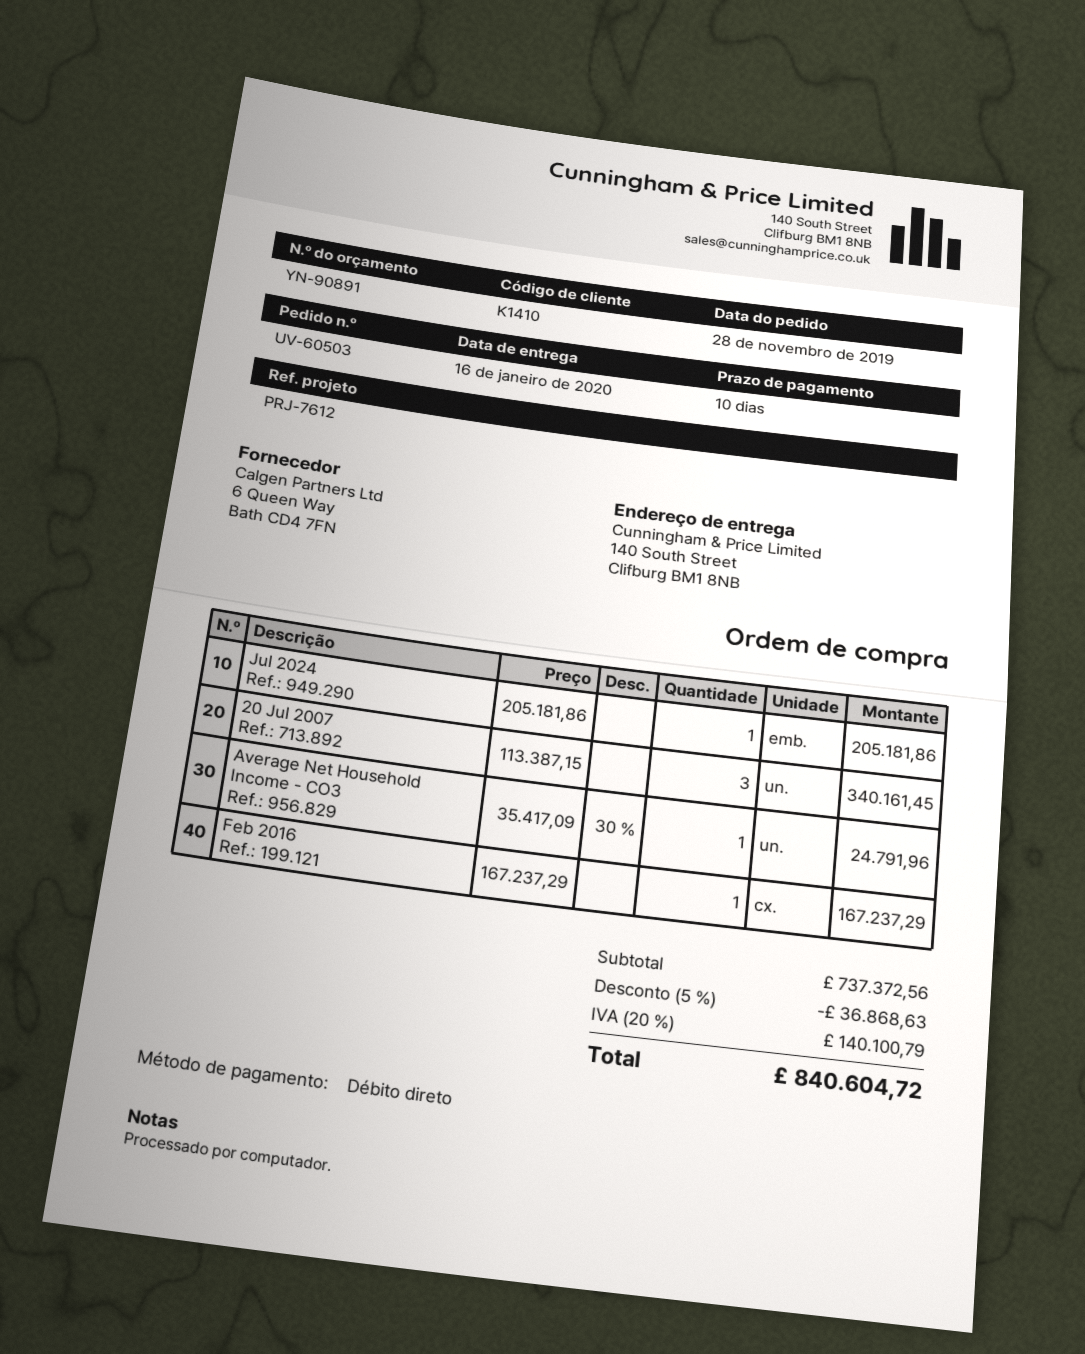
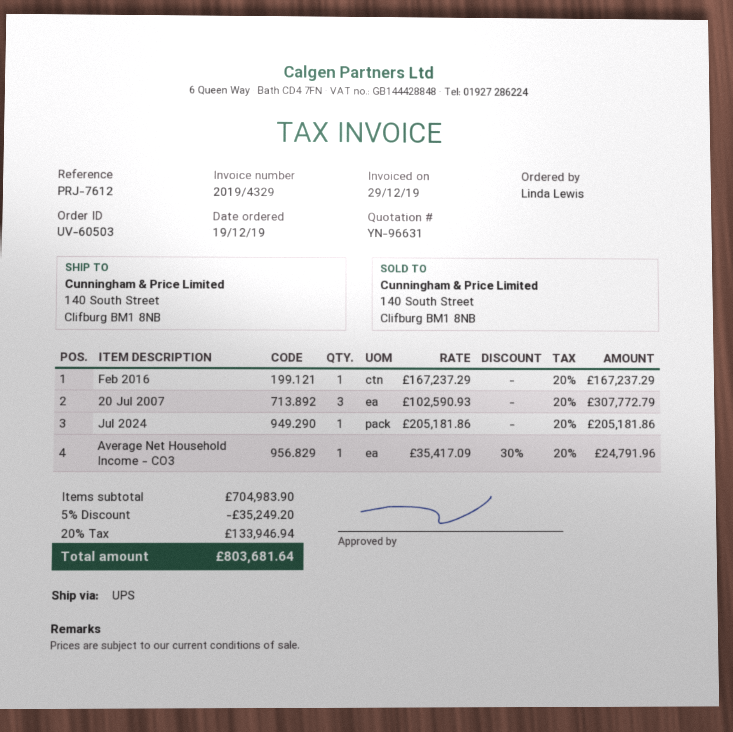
quote number: YN-90891 -> YN-96631
order date: 2019-11-28 -> 2019-12-19
20 Jul 2007: 3 x 113387.15 = 340161.45 -> 3 x 102590.93 = 307772.79
subtotal: 737372.56 -> 704983.90
discount: 5% = 36868.63 -> 5% = 35249.20
tax: 20% = 140100.79 -> 20% = 133946.94
total: 840604.72 -> 803681.64

